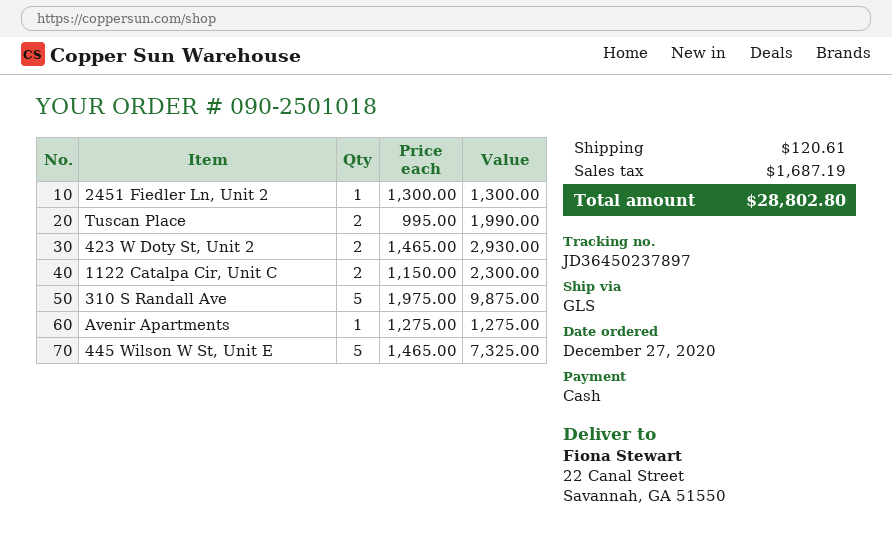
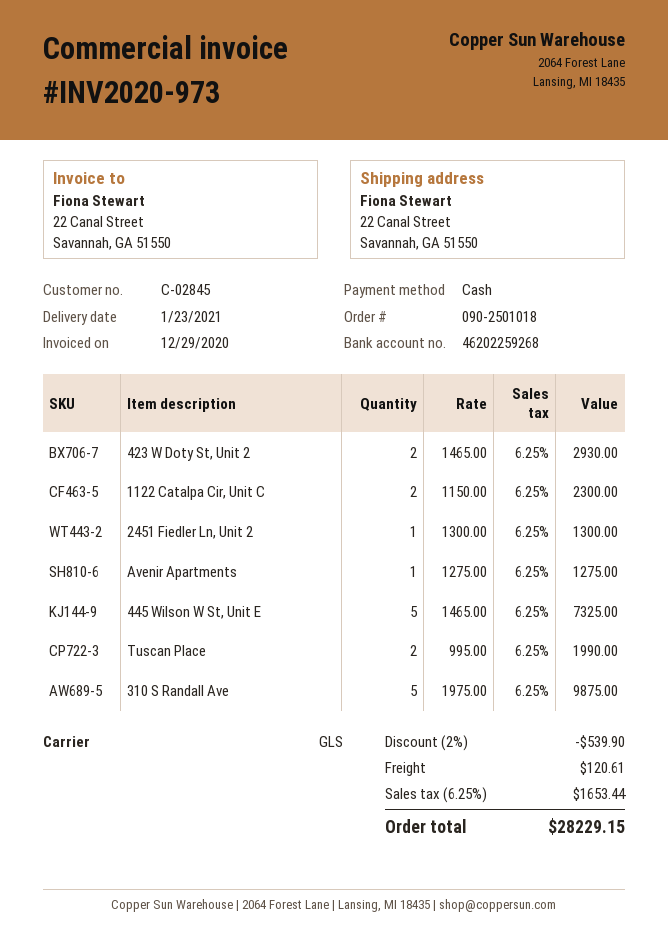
discount: none -> 2% = 539.90
tax: 1687.19 -> 1653.44
total: 28802.80 -> 28229.15

